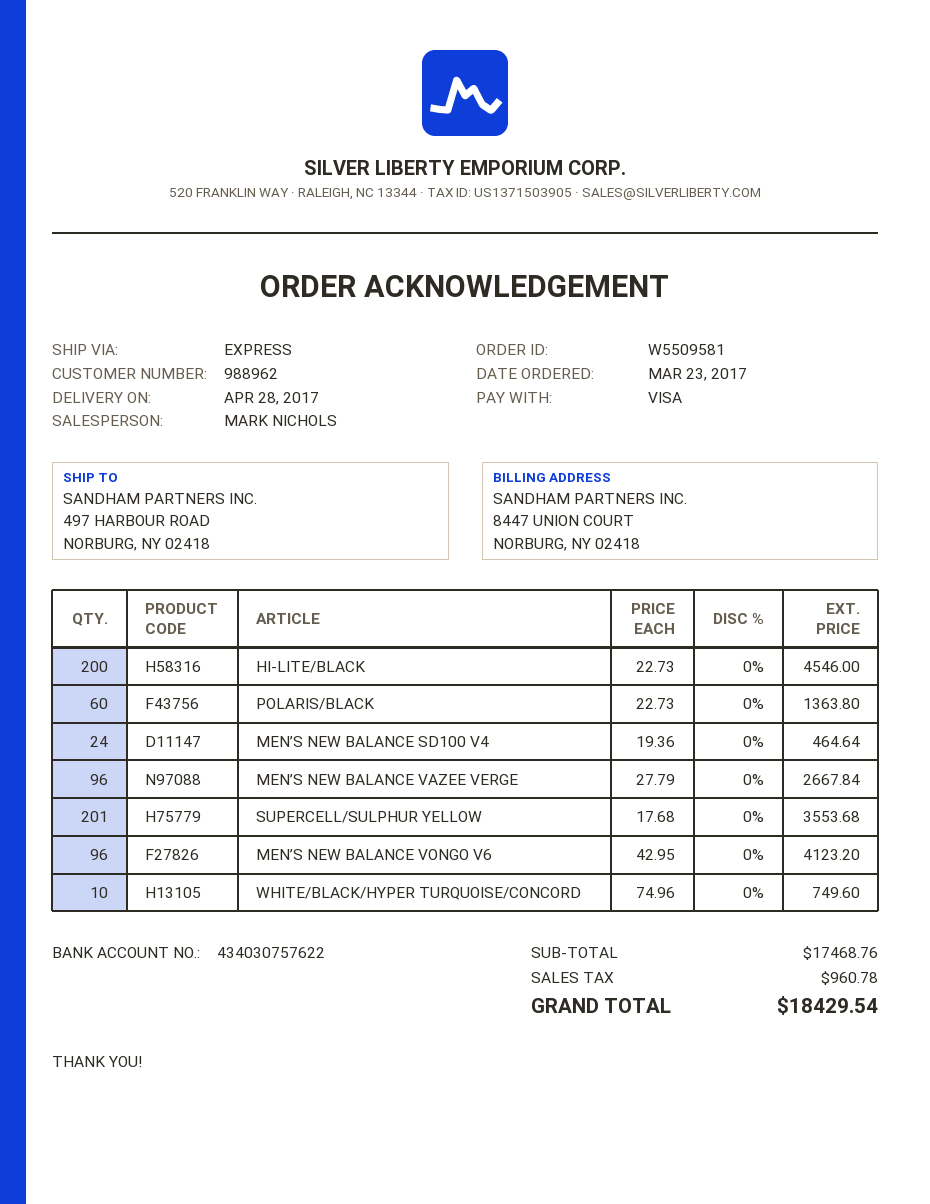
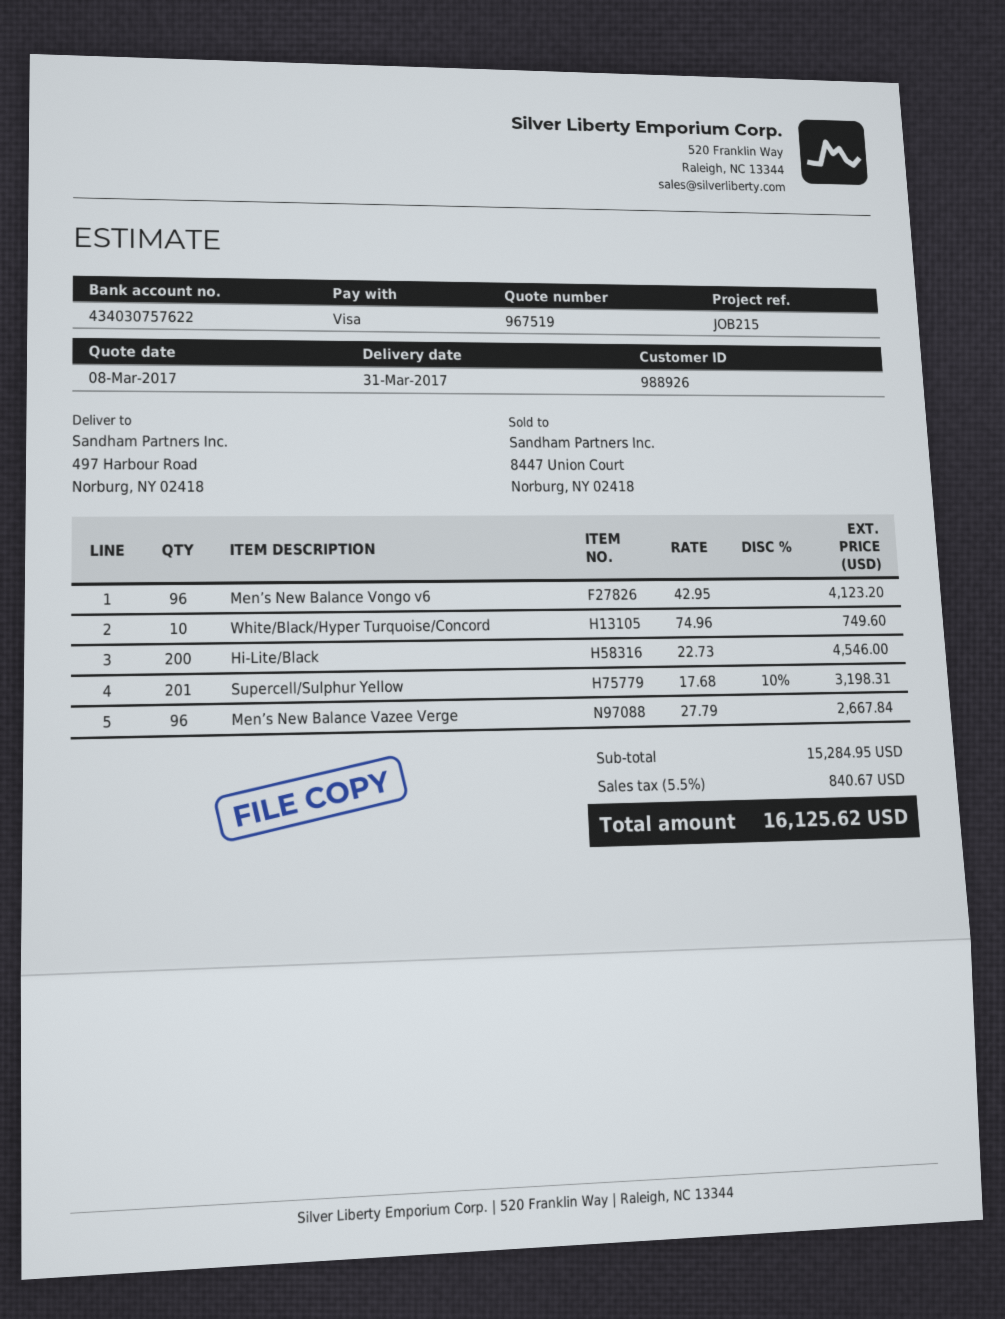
delivery date: 2017-04-28 -> 2017-03-31
customer number: 988962 -> 988926
POLARIS/BLACK: 60 x 22.73 = 1363.80 -> none
MEN’S NEW BALANCE SD100 V4: 24 x 19.36 = 464.64 -> none
SUPERCELL/SULPHUR YELLOW: 201 x 17.68 = 3553.68 -> 201 x 17.68 - 10% = 3198.31
subtotal: 17468.76 -> 15284.95
tax: 960.78 -> 840.67
total: 18429.54 -> 16125.62

